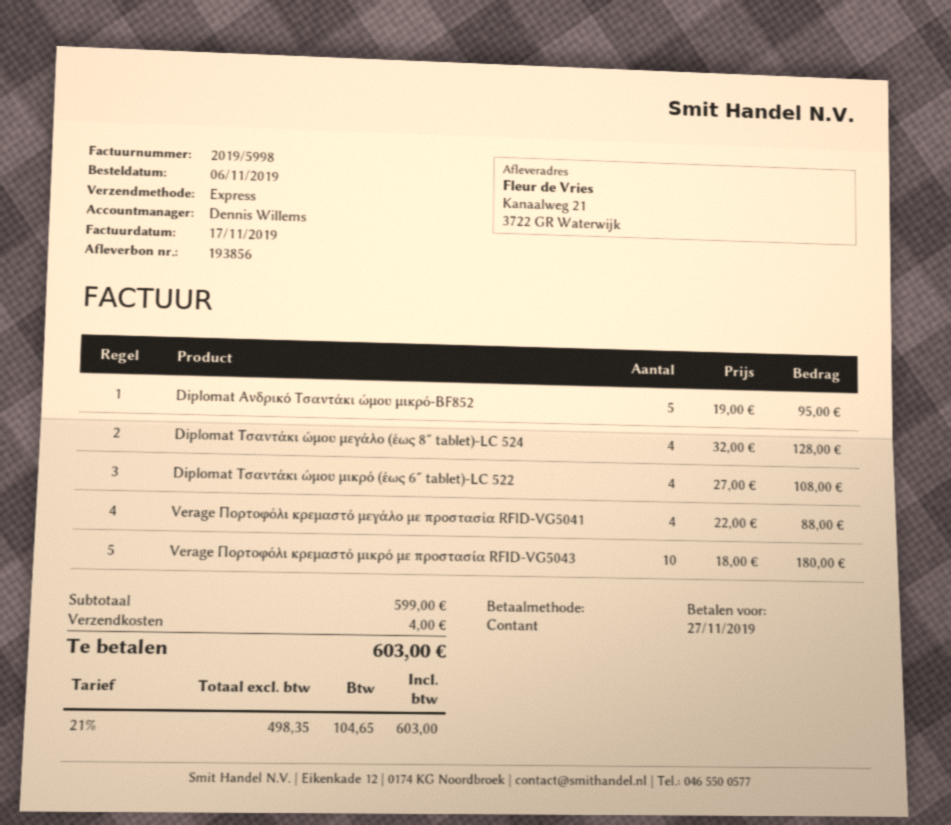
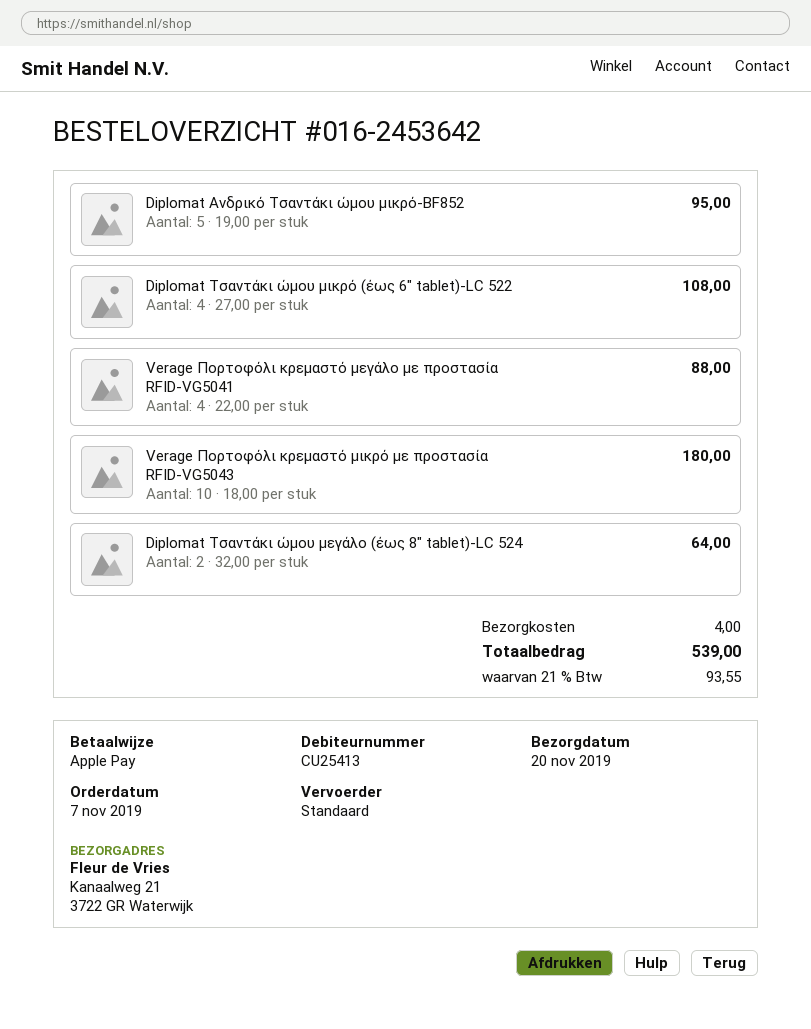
order date: 2019-11-06 -> 2019-11-07
payment method: cash -> Apple Pay
shipping method: express -> standard
Diplomat Τσαντάκι ώμου μεγάλο (έως 8″ tablet)-LC 524: 4 x 32.00 = 128.00 -> 2 x 32.00 = 64.00
tax: 21% = 104.65 -> 21% = 93.55
total: 603.00 -> 539.00

